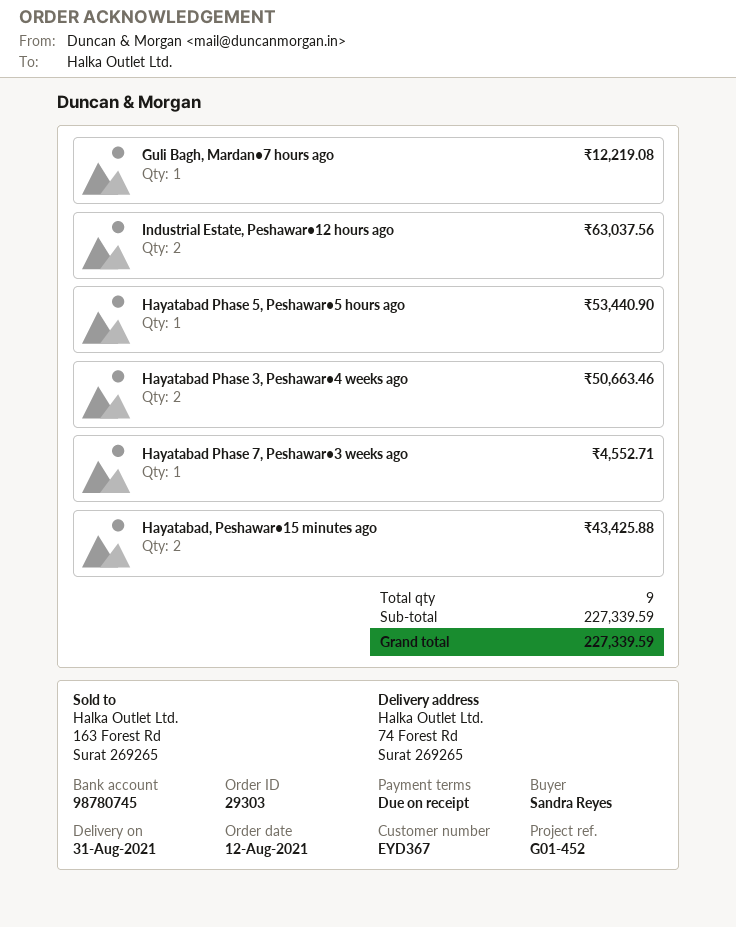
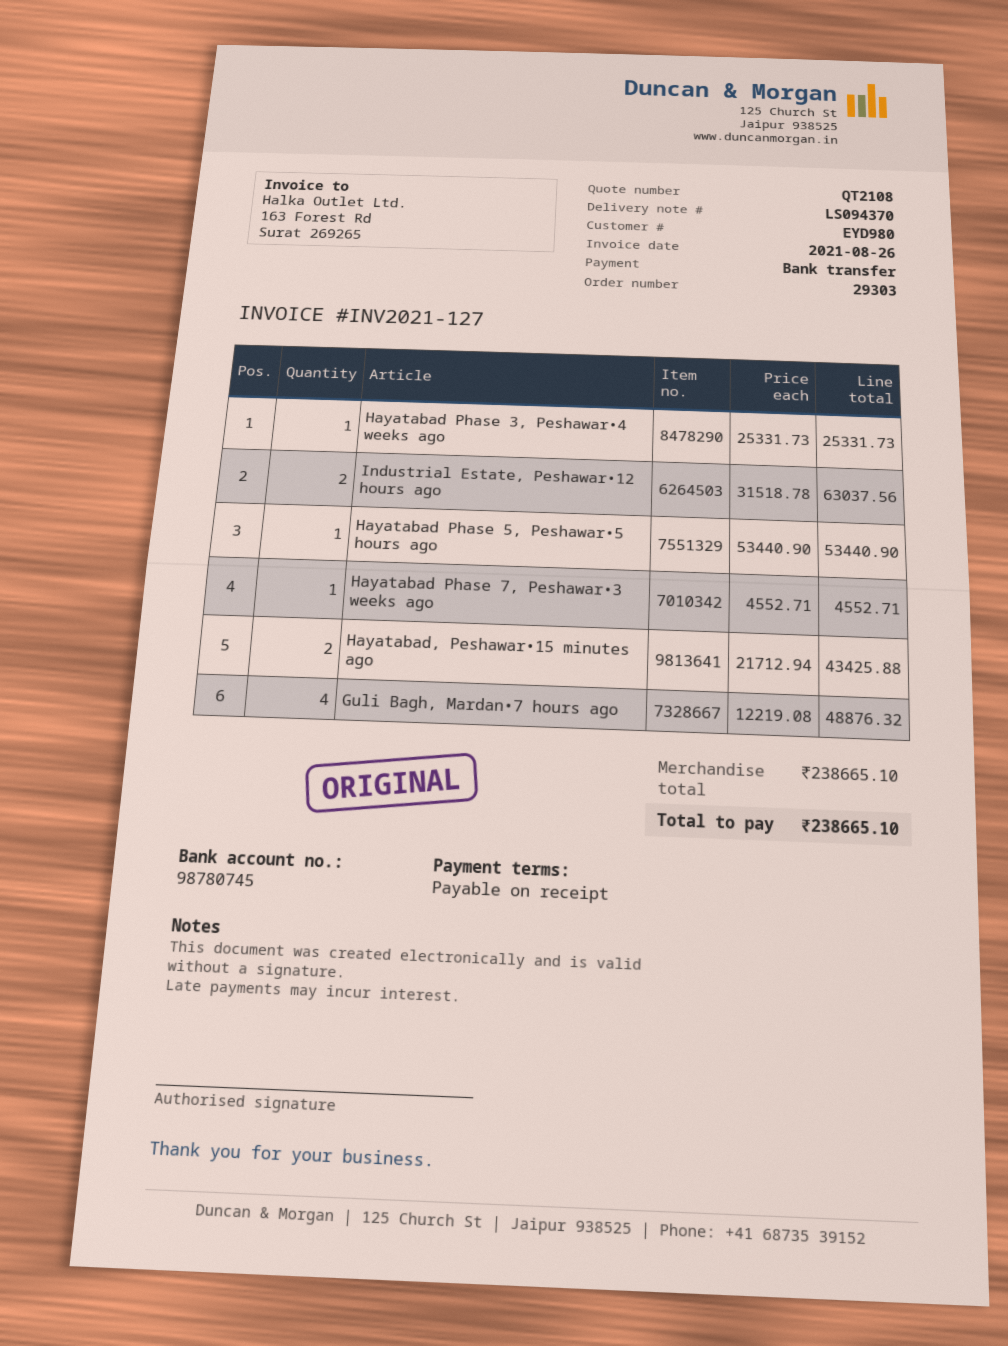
customer number: EYD367 -> EYD980
Guli Bagh, Mardan•7 hours ago: 1 for 12219.08 -> 4 for 48876.32
Hayatabad Phase 3, Peshawar•4 weeks ago: 2 for 50663.46 -> 1 for 25331.73
subtotal: 227339.59 -> 238665.10
total: 227339.59 -> 238665.10

